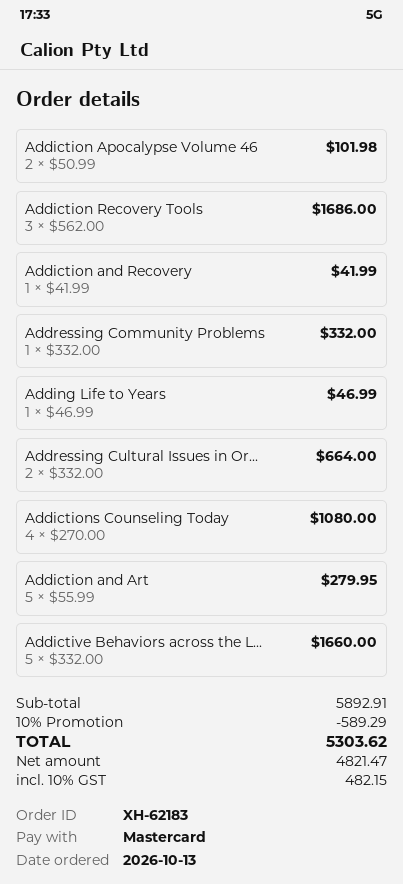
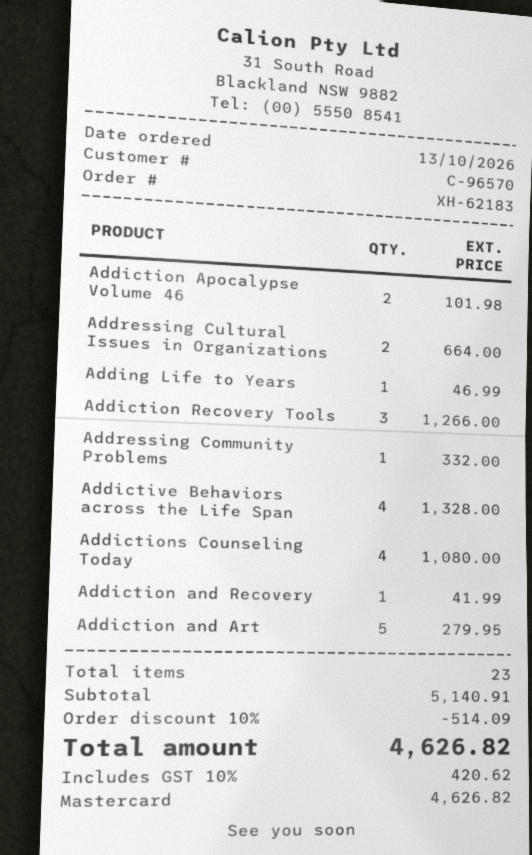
Addiction Recovery Tools: 3 for 1686.00 -> 3 for 1266.00
Addictive Behaviors across the L...: 5 for 1660.00 -> 4 for 1328.00
subtotal: 5892.91 -> 5140.91
discount: 10% = 589.29 -> 10% = 514.09
tax: 10% = 482.15 -> 10% = 420.62
total: 5303.62 -> 4626.82

